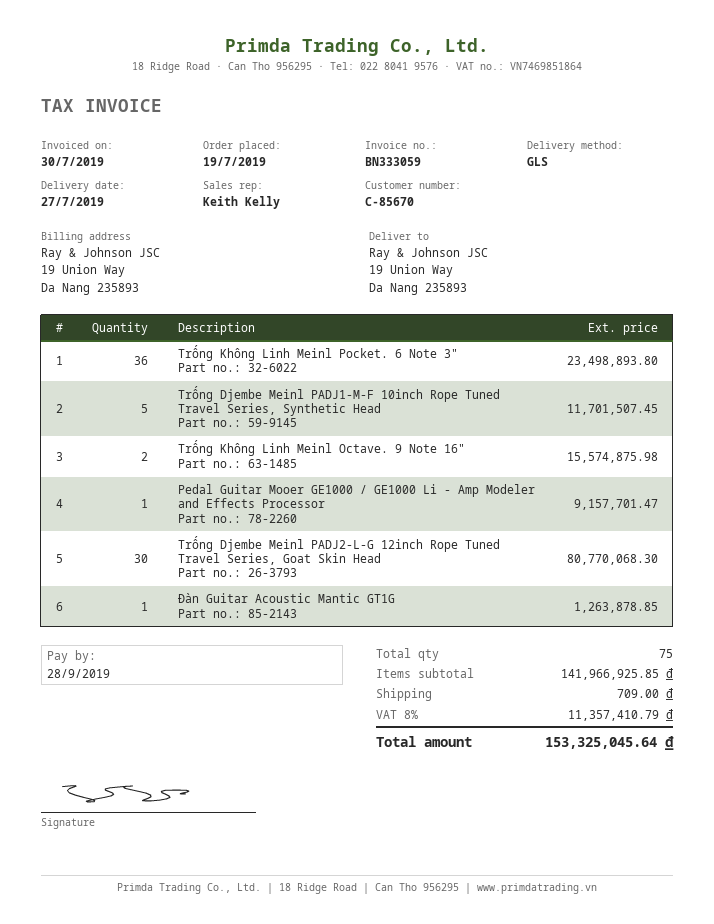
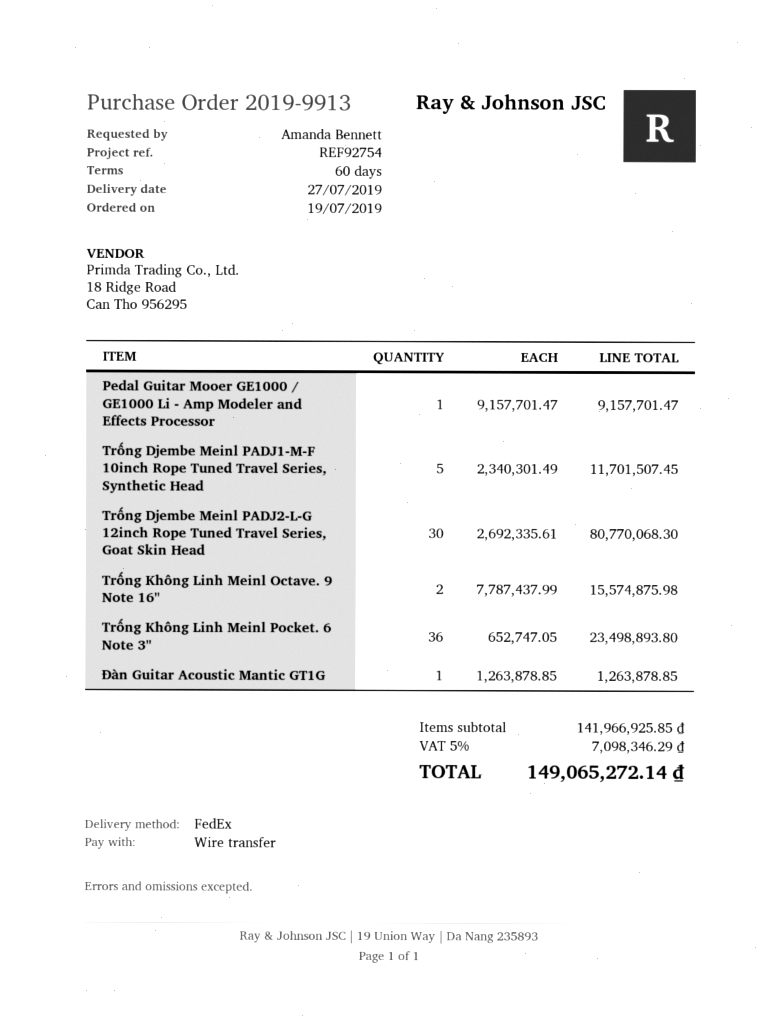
shipping method: GLS -> FedEx
shipping: 709.00 -> none
tax: 8% = 11357410.79 -> 5% = 7098346.29
total: 153325045.64 -> 149065272.14

